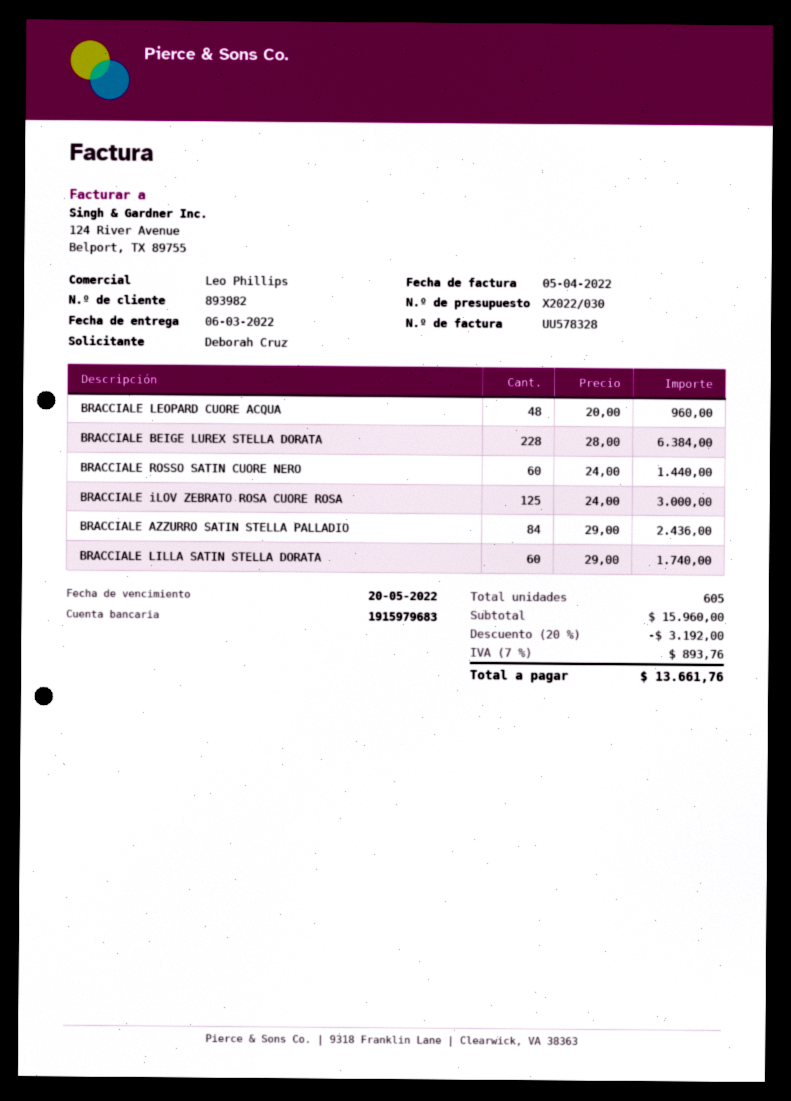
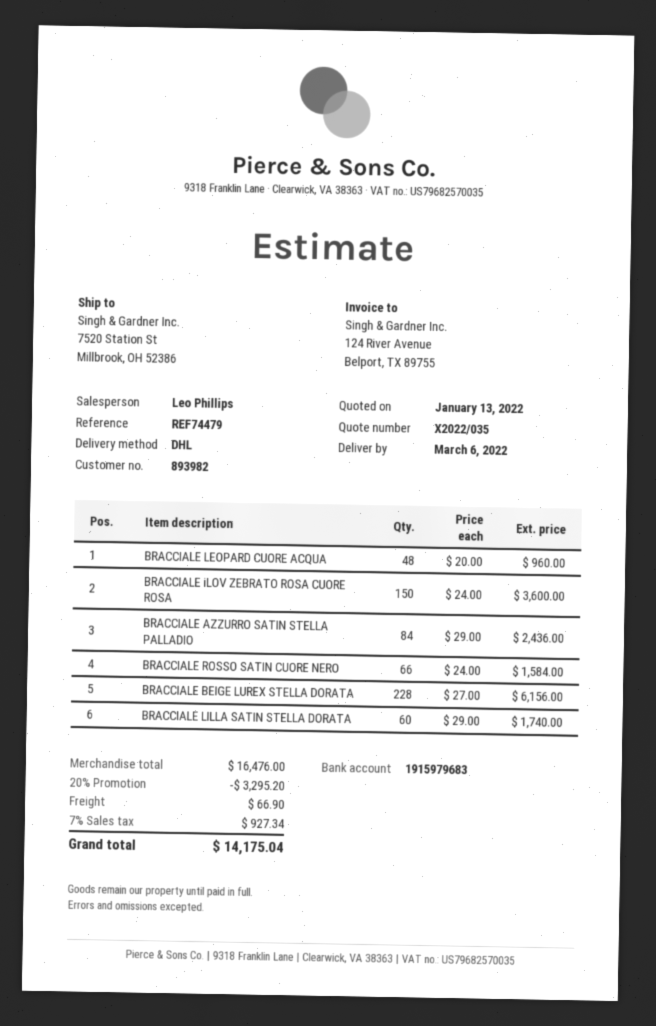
quote number: X2022/030 -> X2022/035
BRACCIALE BEIGE LUREX STELLA DORATA: 228 x 28.00 = 6384.00 -> 228 x 27.00 = 6156.00
BRACCIALE ROSSO SATIN CUORE NERO: 60 x 24.00 = 1440.00 -> 66 x 24.00 = 1584.00
BRACCIALE iLOV ZEBRATO ROSA CUORE ROSA: 125 x 24.00 = 3000.00 -> 150 x 24.00 = 3600.00
subtotal: 15960.00 -> 16476.00
discount: 20% = 3192.00 -> 20% = 3295.20
shipping: none -> 66.90
tax: 7% = 893.76 -> 7% = 927.34
total: 13661.76 -> 14175.04

